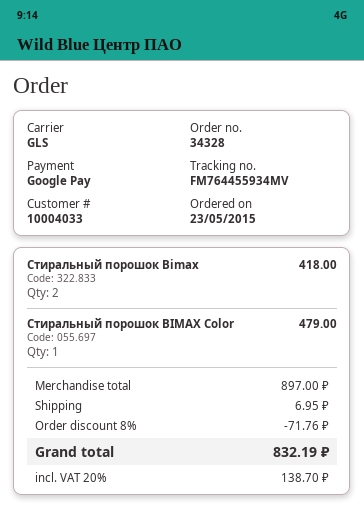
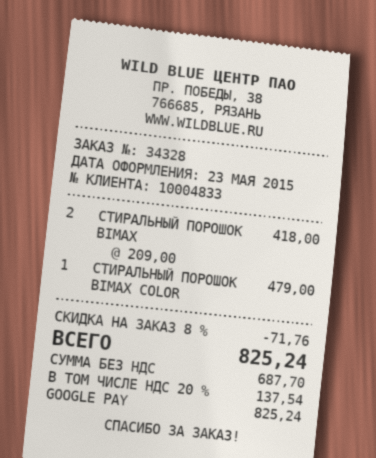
customer number: 10004033 -> 10004833
shipping: 6.95 -> none
tax: 20% = 138.70 -> 20% = 137.54
total: 832.19 -> 825.24

